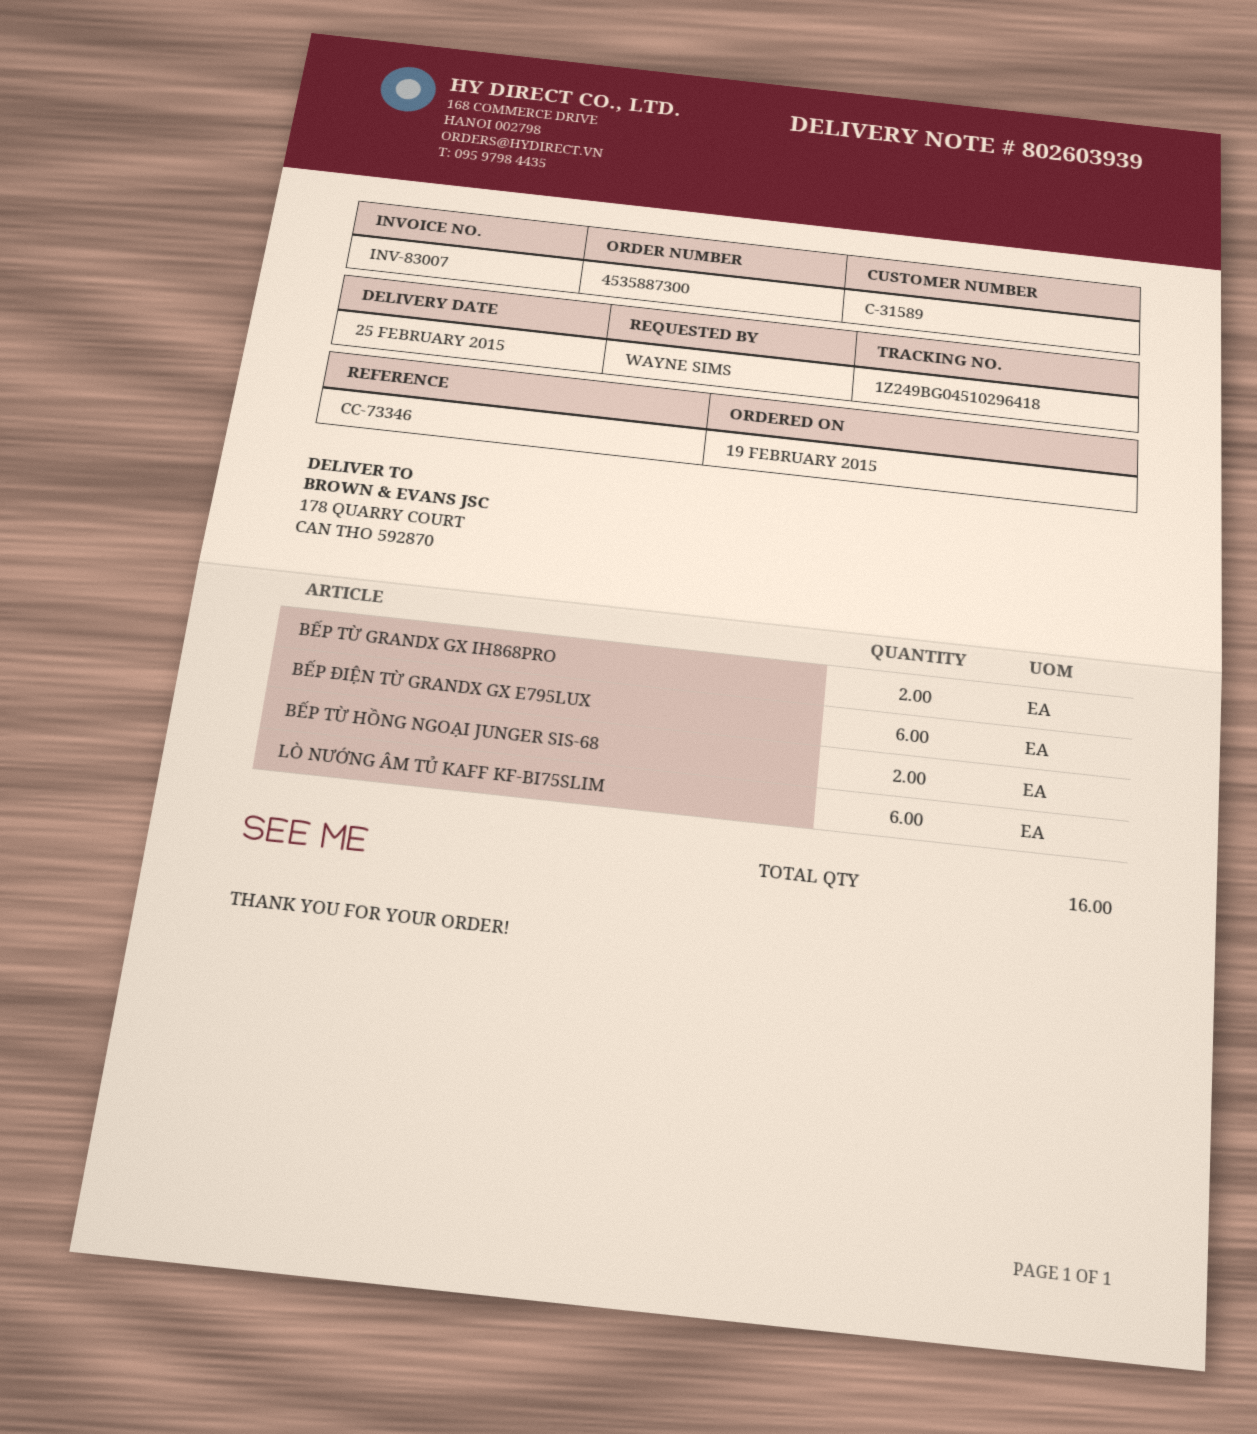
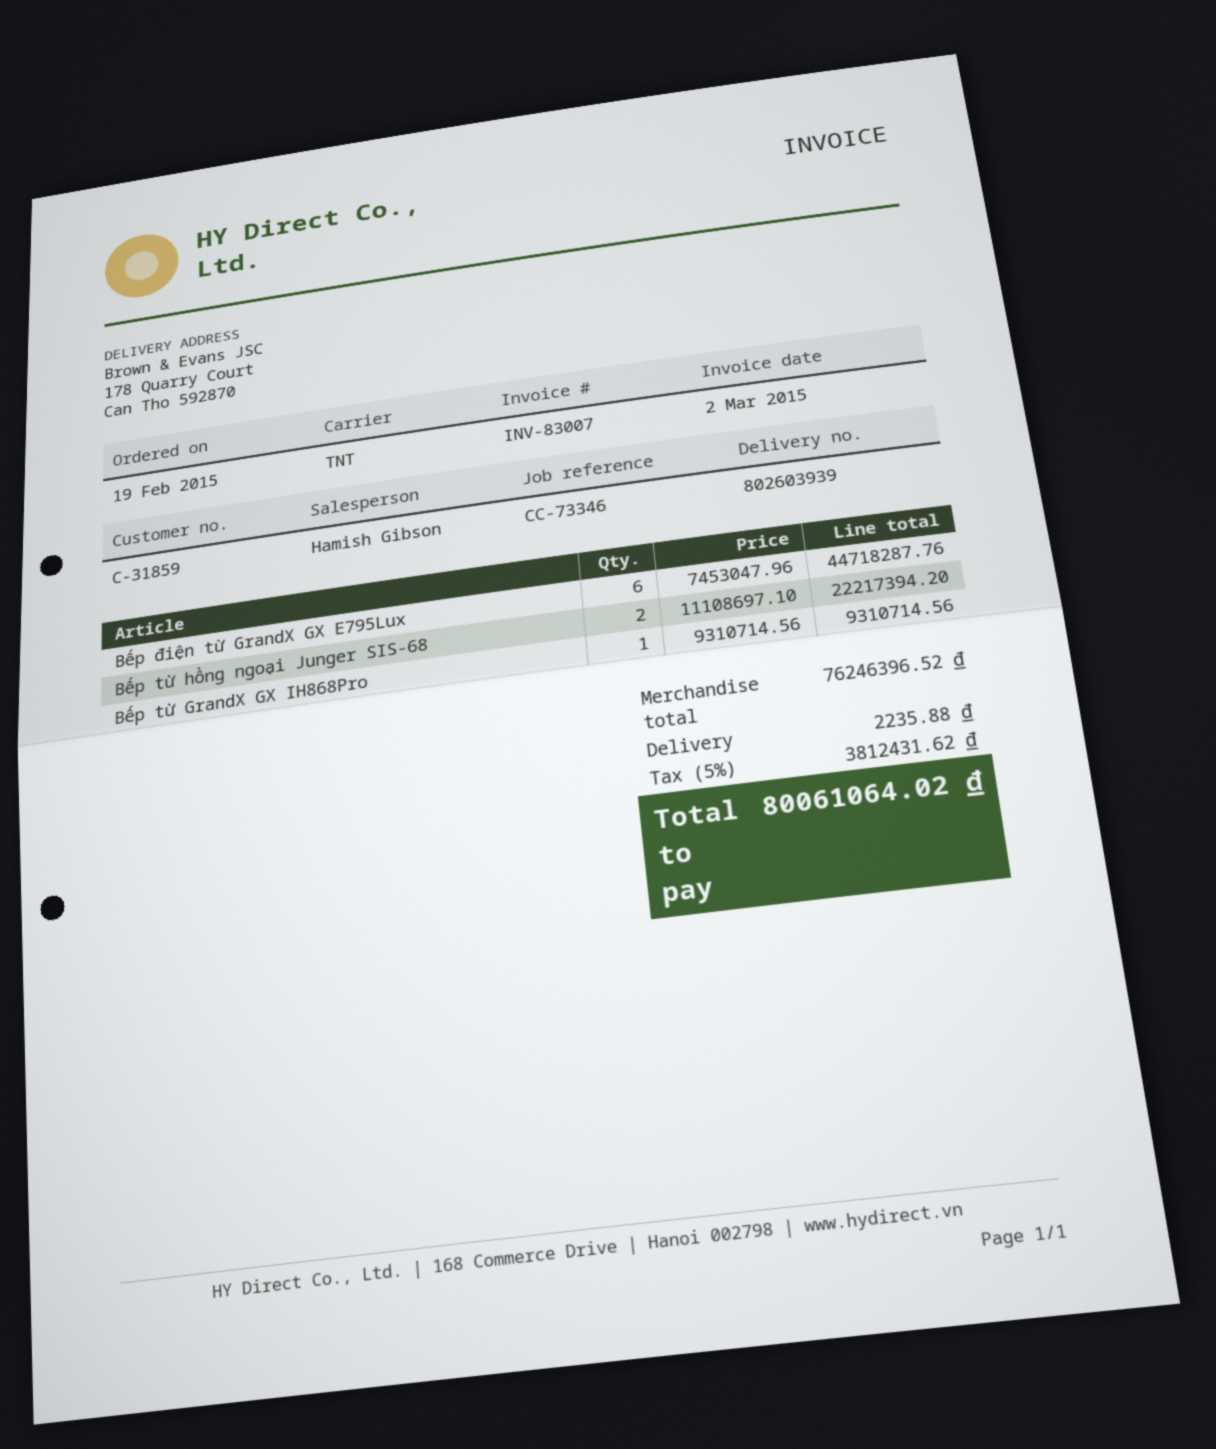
customer number: C-31589 -> C-31859
BẾP TỪ GRANDX GX IH868PRO: 2 -> 1
LÒ NƯỚNG ÂM TỦ KAFF KF-BI75SLIM: 6 -> none

